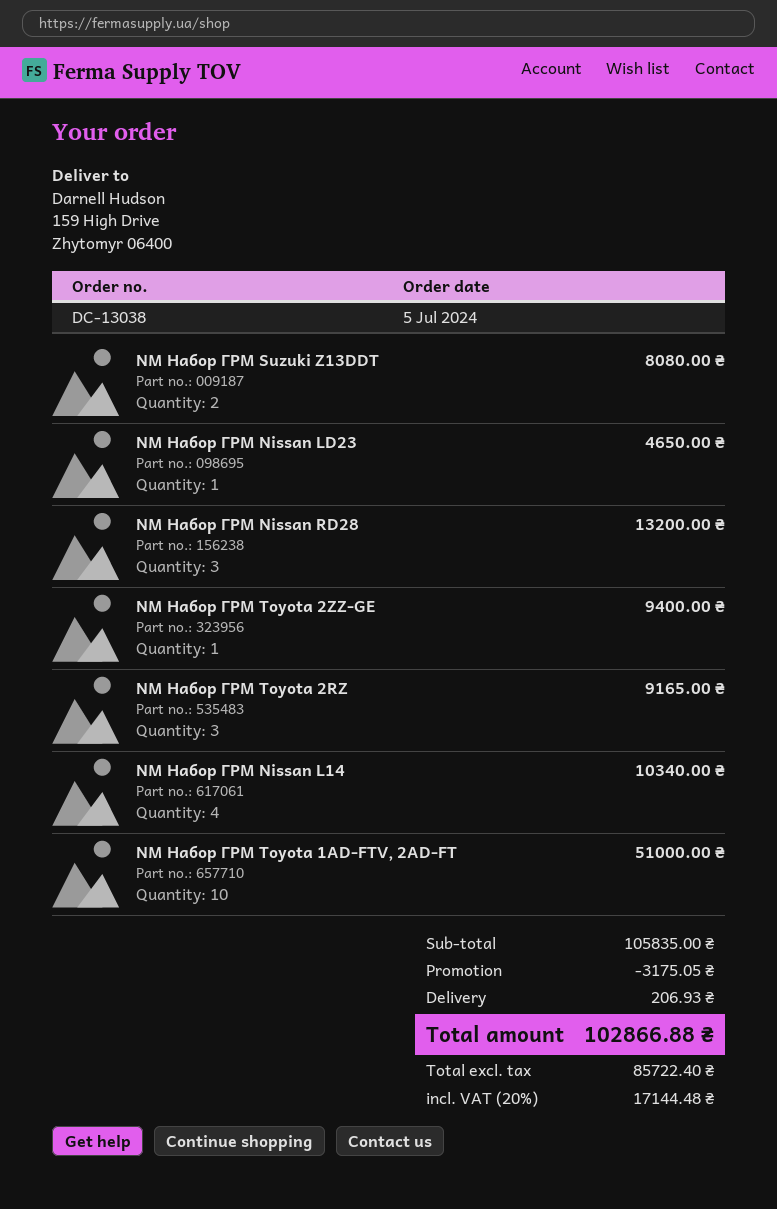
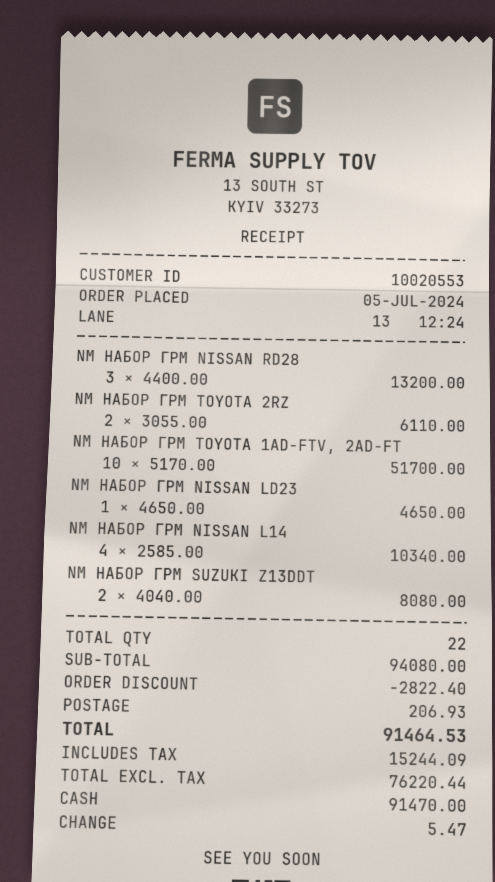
NM Набор ГРМ Toyota 2ZZ-GE: 1 for 9400.00 -> none
NM Набор ГРМ Toyota 2RZ: 3 for 9165.00 -> 2 for 6110.00
NM Набор ГРМ Toyota 1AD-FTV, 2AD-FT: 10 for 51000.00 -> 10 for 51700.00
subtotal: 105835.00 -> 94080.00
discount: 3175.05 -> 2822.40
net: 85722.40 -> 76220.44
tax: 17144.48 -> 15244.09
total: 102866.88 -> 91464.53

